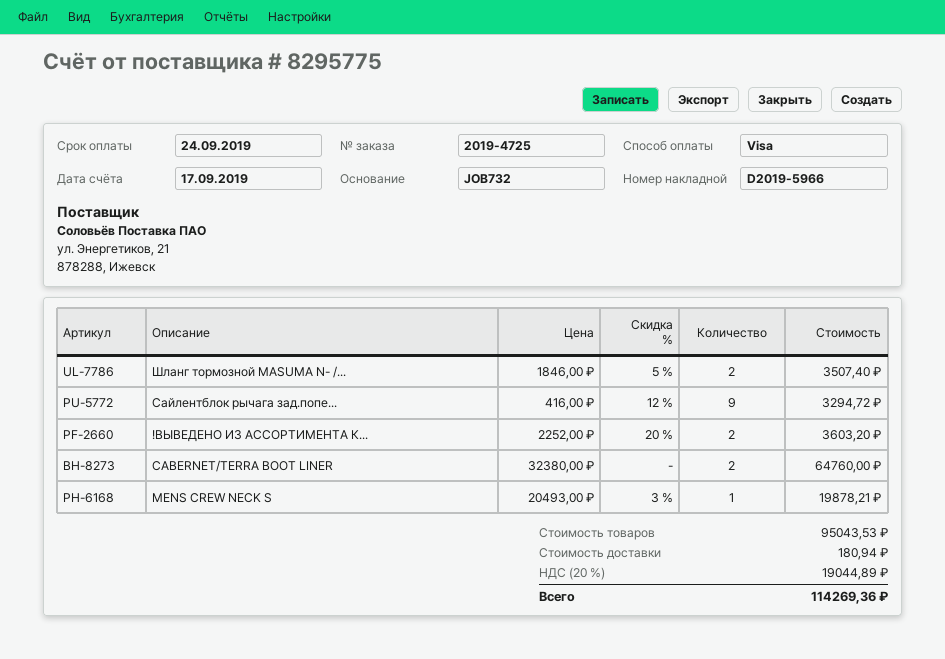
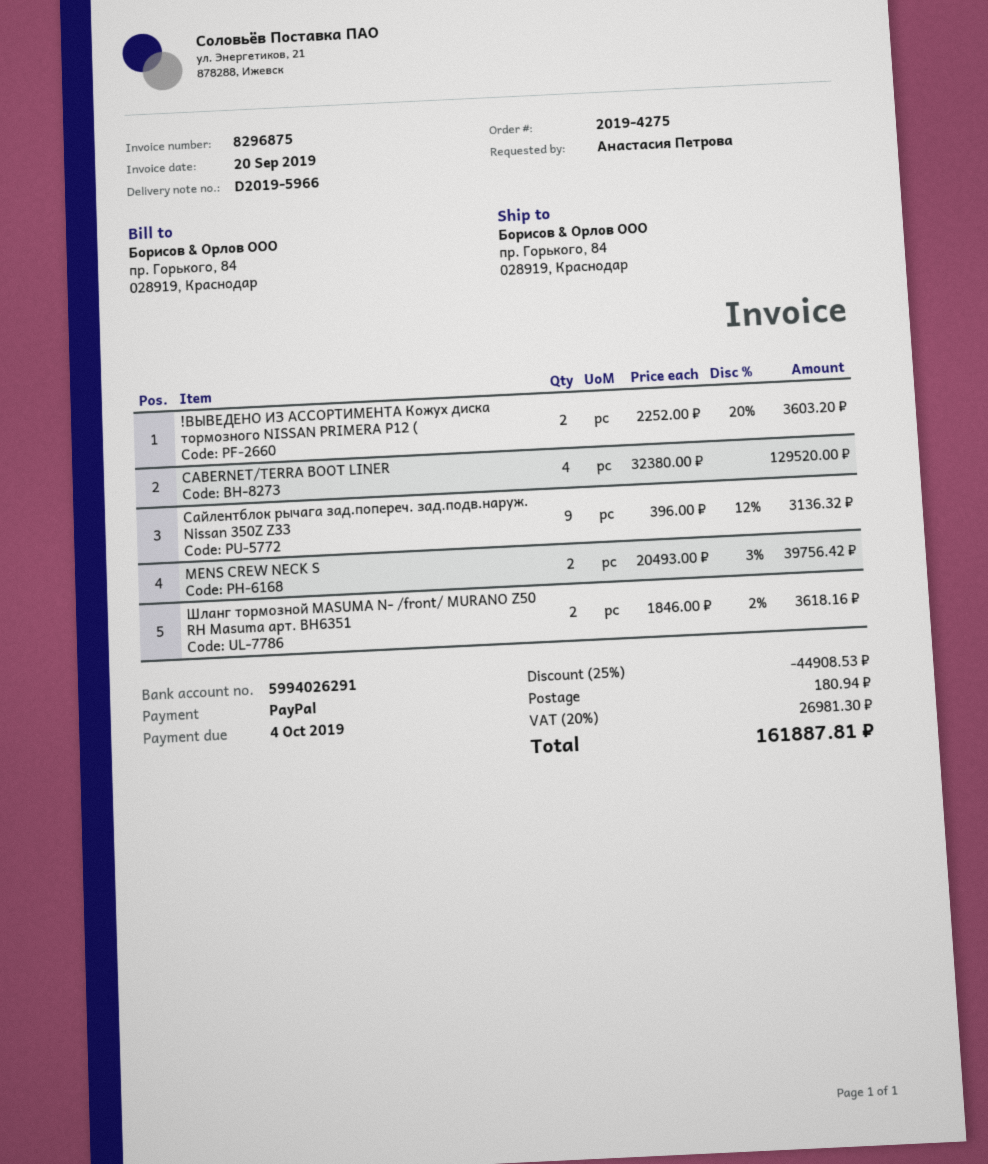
order number: 2019-4725 -> 2019-4275
invoice number: 8295775 -> 8296875
invoice date: 2019-09-17 -> 2019-09-20
due date: 2019-09-24 -> 2019-10-04
payment method: Visa -> PayPal
Шланг тормозной MASUMA N- /...: 2 x 1846.00 - 5% = 3507.40 -> 2 x 1846.00 - 2% = 3618.16
Cайлентблок рычага зад.попе...: 9 x 416.00 - 12% = 3294.72 -> 9 x 396.00 - 12% = 3136.32
CABERNET/TERRA BOOT LINER: 2 x 32380.00 = 64760.00 -> 4 x 32380.00 = 129520.00
MENS CREW NECK S: 1 x 20493.00 - 3% = 19878.21 -> 2 x 20493.00 - 3% = 39756.42
discount: none -> 25% = 44908.53
tax: 20% = 19044.89 -> 20% = 26981.30
total: 114269.36 -> 161887.81

